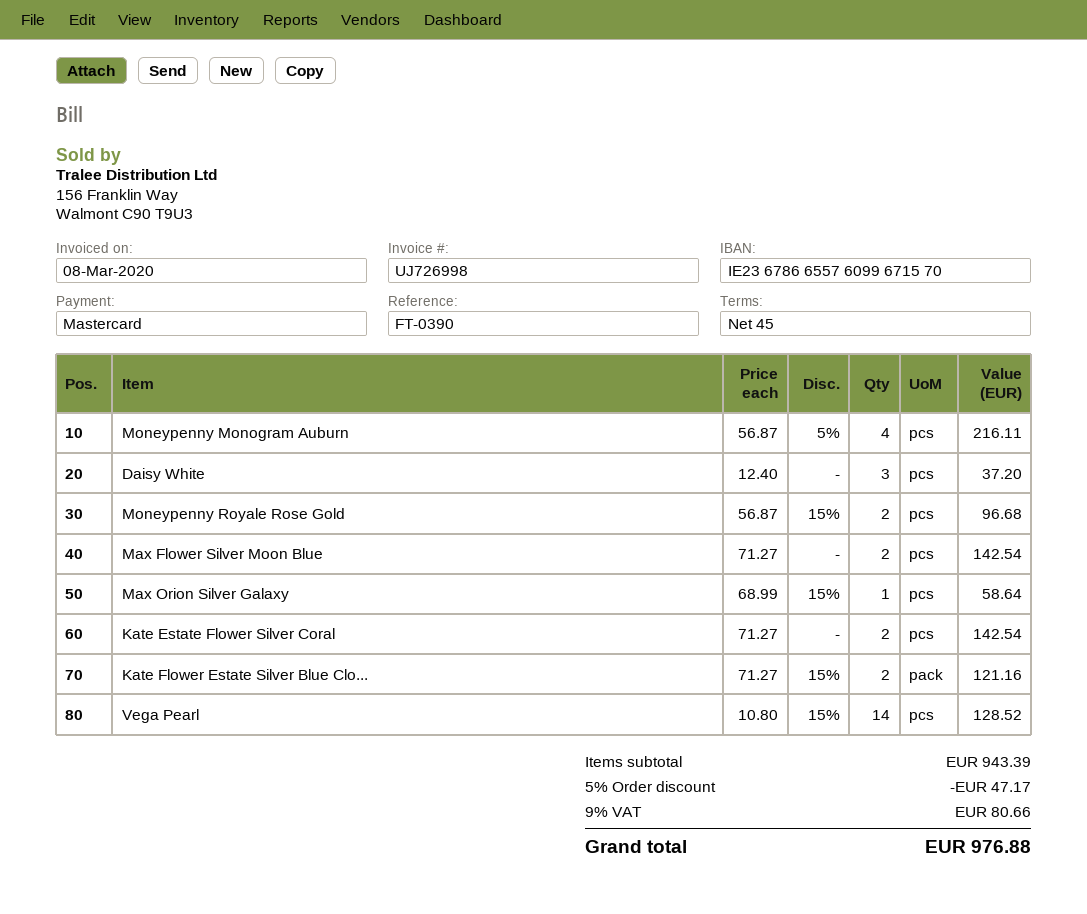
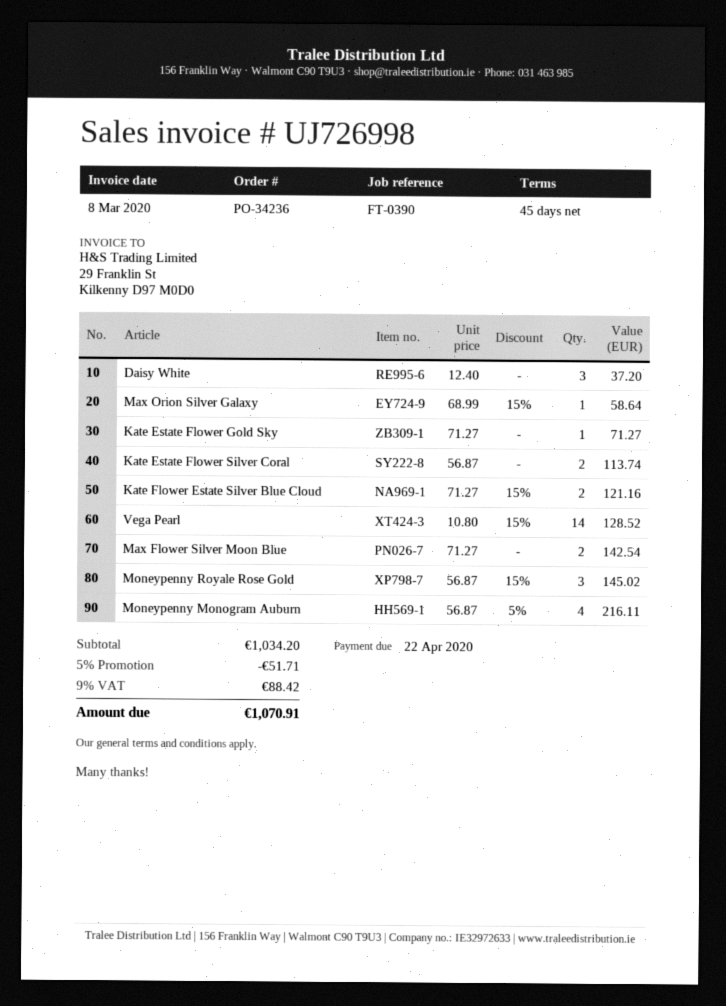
Moneypenny Royale Rose Gold: 2 x 56.87 - 15% = 96.68 -> 3 x 56.87 - 15% = 145.02
Kate Estate Flower Silver Coral: 2 x 71.27 = 142.54 -> 2 x 56.87 = 113.74
Kate Estate Flower Gold Sky: none -> 1 x 71.27 = 71.27
subtotal: 943.39 -> 1034.20
discount: 5% = 47.17 -> 5% = 51.71
tax: 9% = 80.66 -> 9% = 88.42
total: 976.88 -> 1070.91

